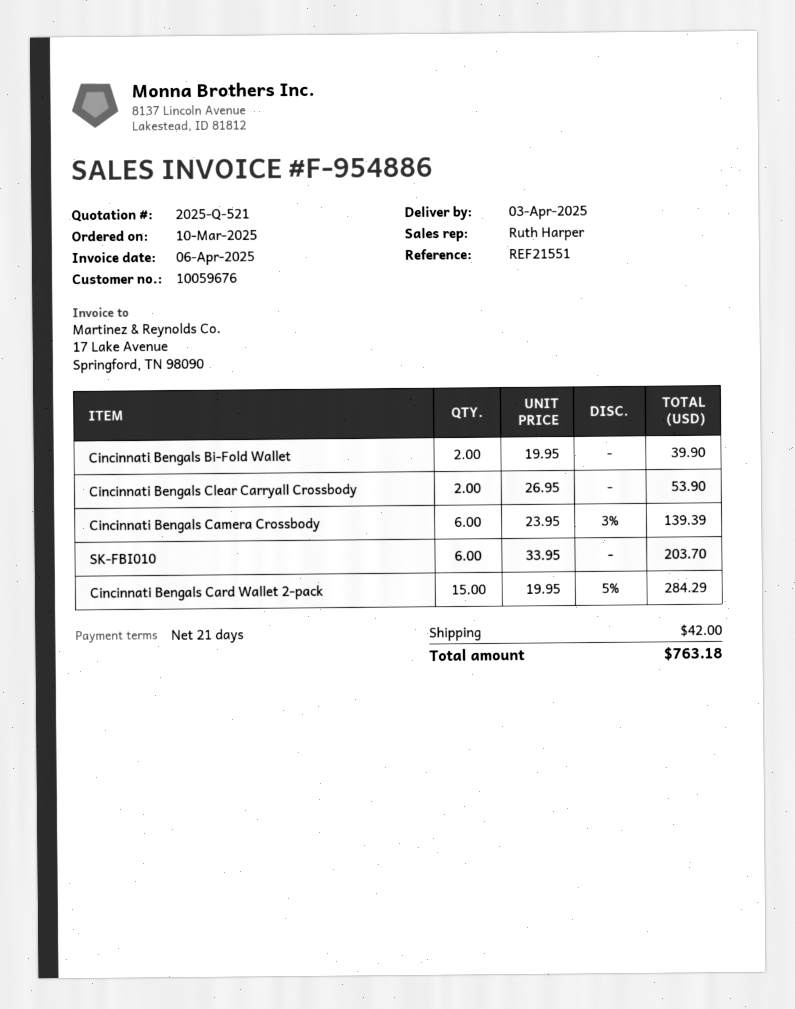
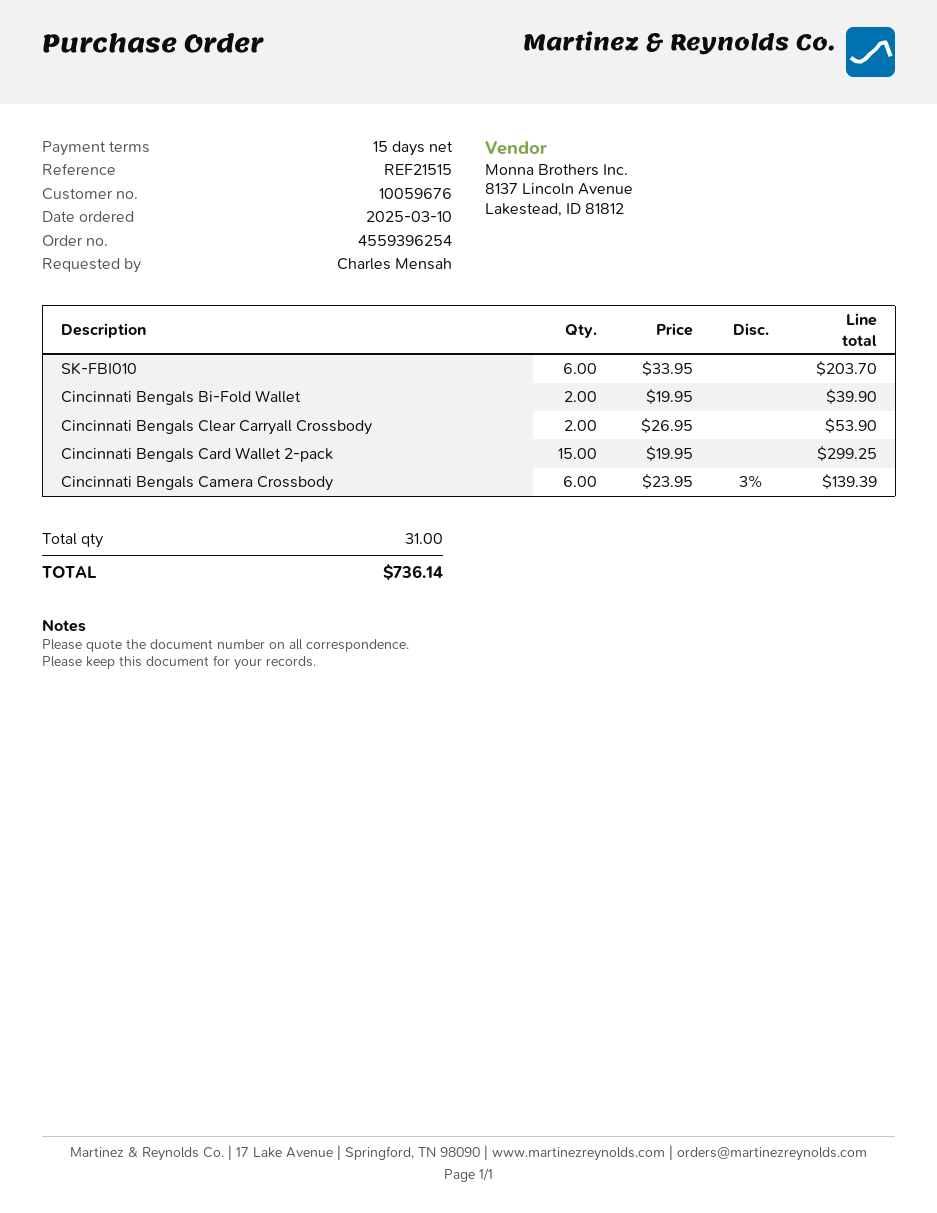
payment terms: 21 days -> 15 days
reference: REF21551 -> REF21515
Cincinnati Bengals Card Wallet 2-pack: 15 x 19.95 - 5% = 284.29 -> 15 x 19.95 = 299.25
shipping: 42.00 -> none
total: 763.18 -> 736.14

